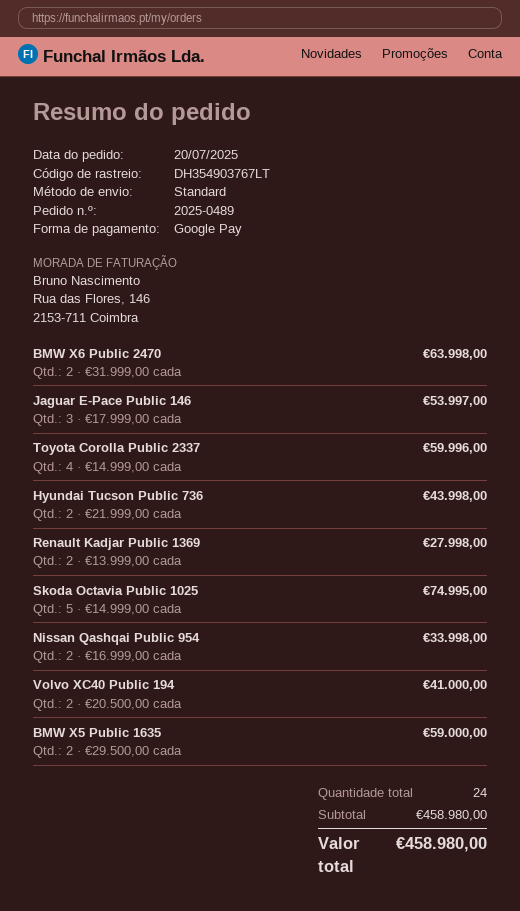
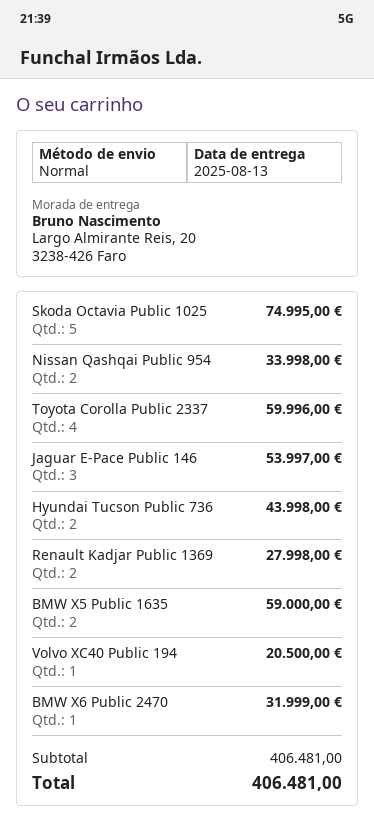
BMW X6 Public 2470: 2 for 63998.00 -> 1 for 31999.00
Volvo XC40 Public 194: 2 for 41000.00 -> 1 for 20500.00
subtotal: 458980.00 -> 406481.00
total: 458980.00 -> 406481.00

